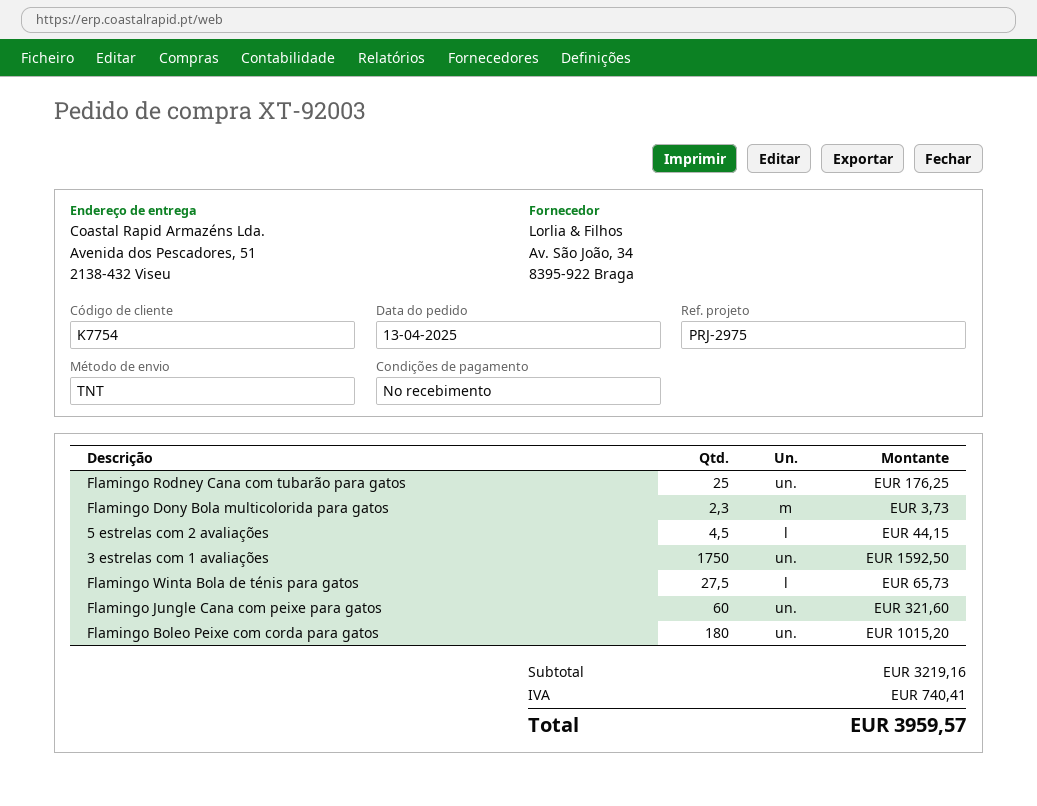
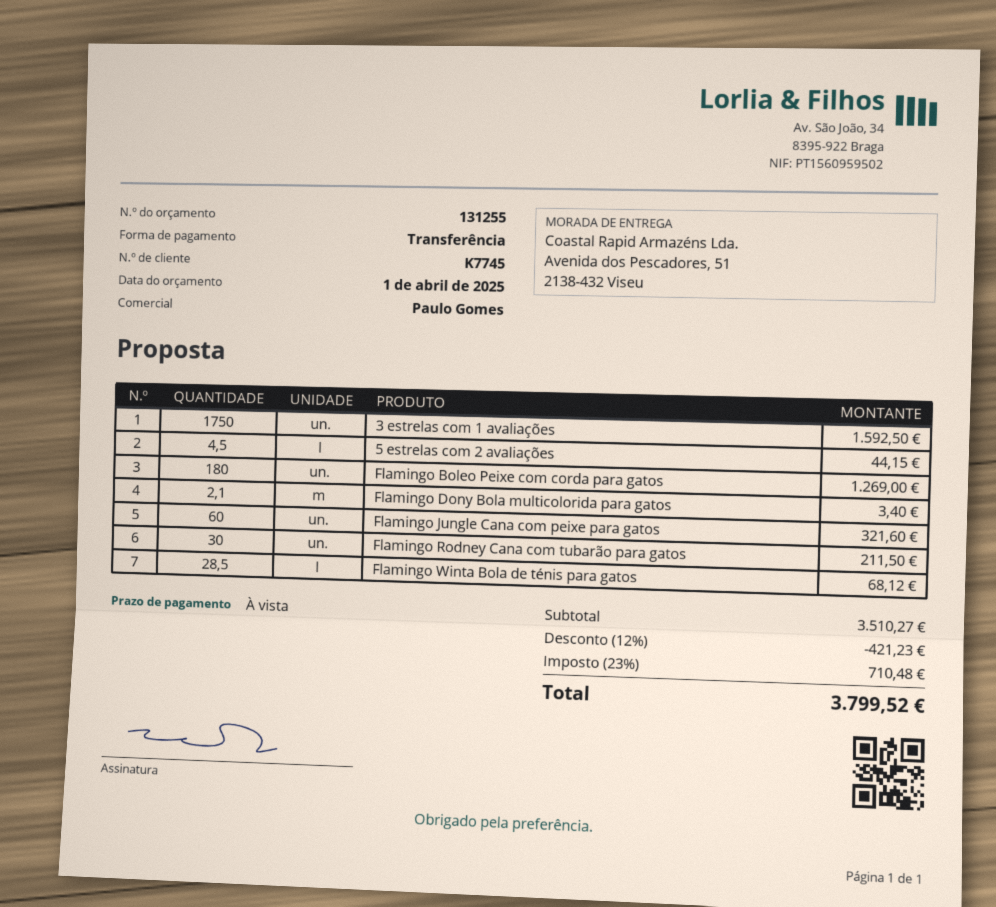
customer number: K7754 -> K7745
Flamingo Rodney Cana com tubarão para gatos: 25 for 176.25 -> 30 for 211.50
Flamingo Dony Bola multicolorida para gatos: 2.3 for 3.73 -> 2.1 for 3.40
Flamingo Winta Bola de ténis para gatos: 27.5 for 65.73 -> 28.5 for 68.12
Flamingo Boleo Peixe com corda para gatos: 180 for 1015.20 -> 180 for 1269.00
subtotal: 3219.16 -> 3510.27
discount: none -> 12% = 421.23
tax: 740.41 -> 710.48
total: 3959.57 -> 3799.52

